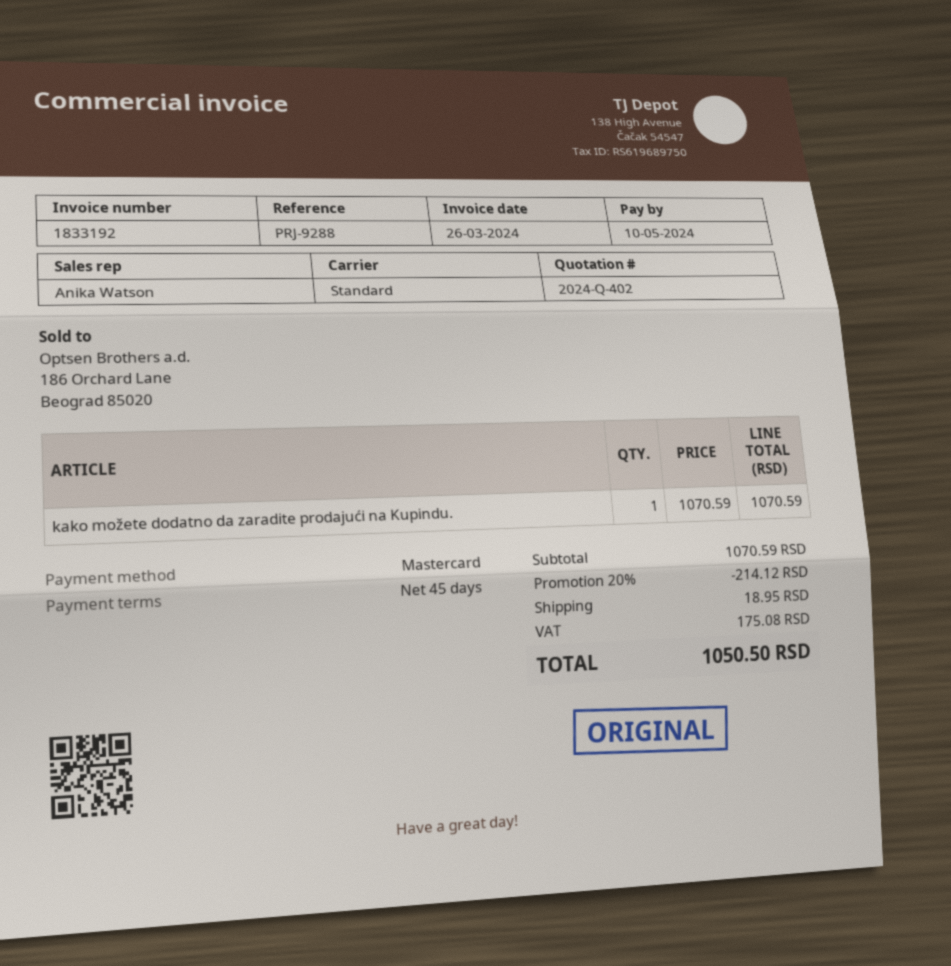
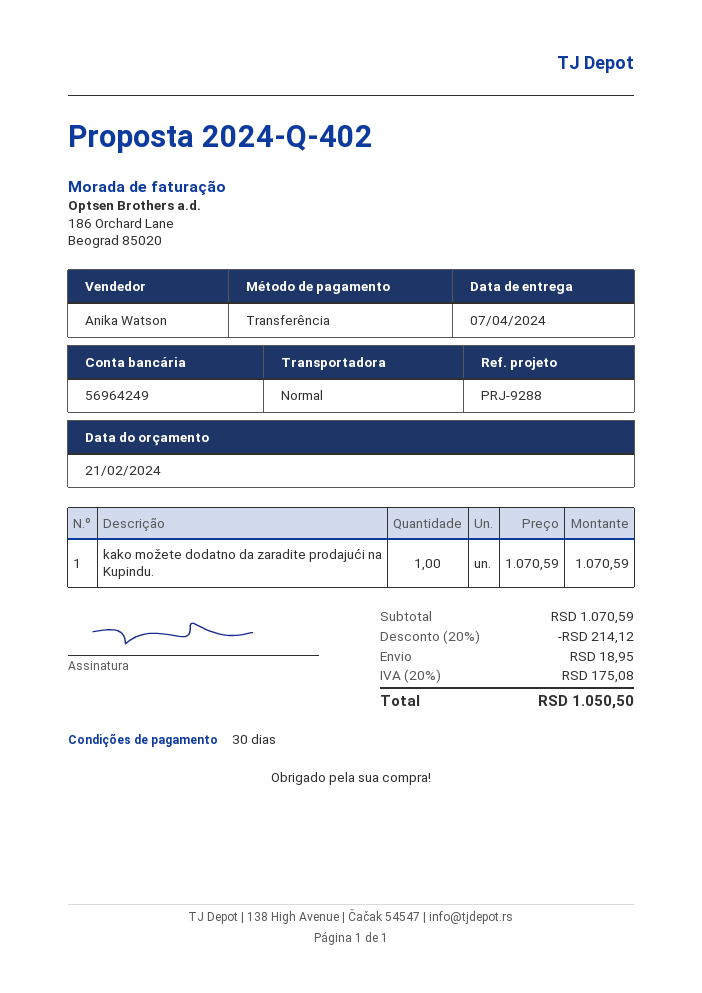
payment terms: 45 days -> 30 days
payment method: Mastercard -> bank transfer

